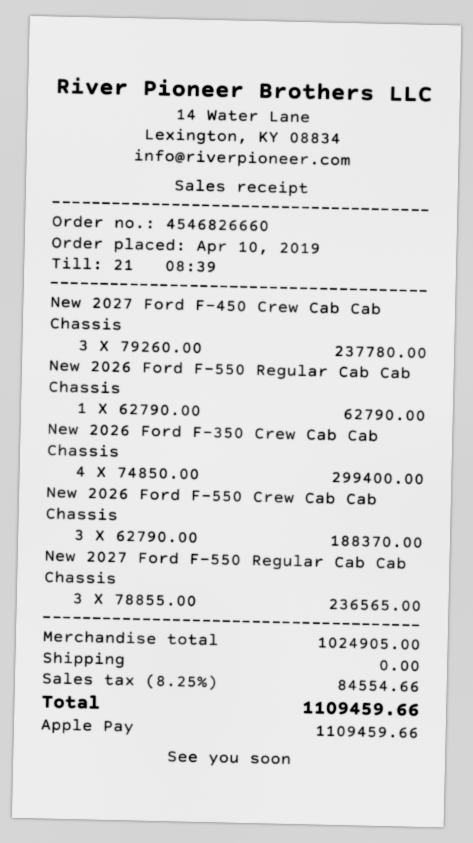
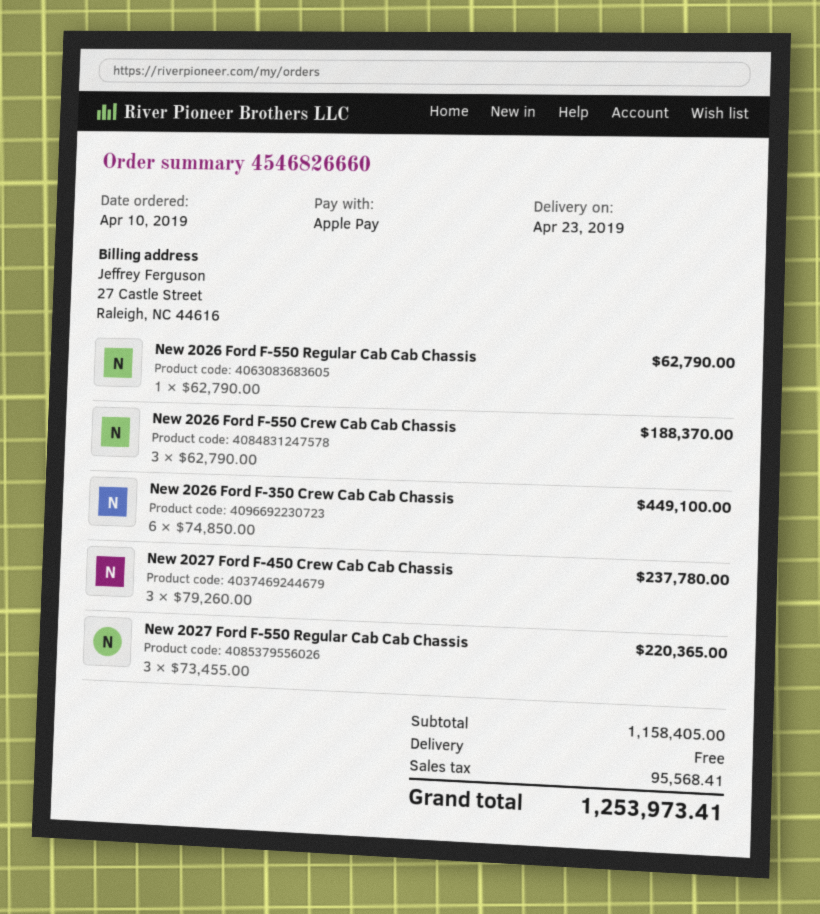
New 2026 Ford F-350 Crew Cab Cab Chassis: 4 x 74850.00 = 299400.00 -> 6 x 74850.00 = 449100.00
New 2027 Ford F-550 Regular Cab Cab Chassis: 3 x 78855.00 = 236565.00 -> 3 x 73455.00 = 220365.00
subtotal: 1024905.00 -> 1158405.00
tax: 84554.66 -> 95568.41
total: 1109459.66 -> 1253973.41

